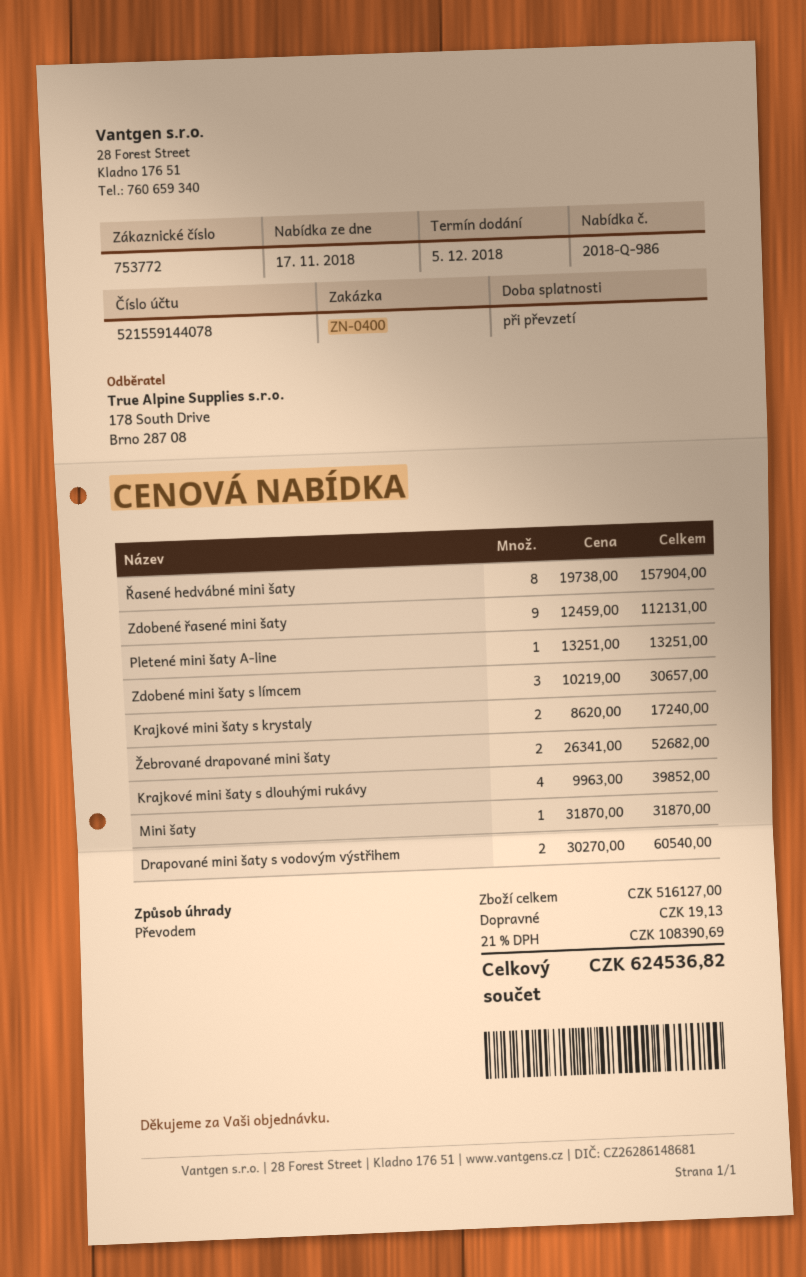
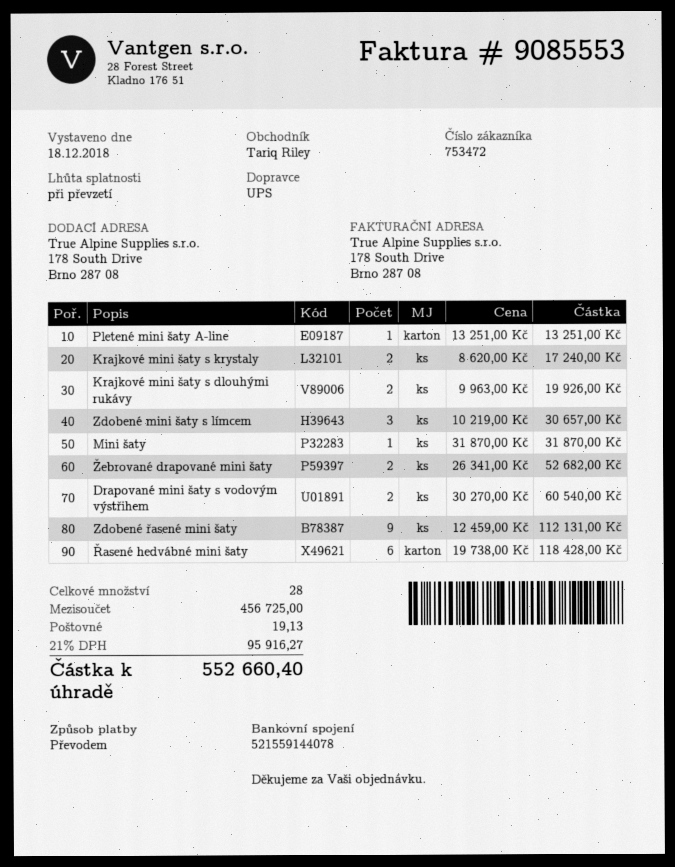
customer number: 753772 -> 753472
Řasené hedvábné mini šaty: 8 x 19738.00 = 157904.00 -> 6 x 19738.00 = 118428.00
Krajkové mini šaty s dlouhými rukávy: 4 x 9963.00 = 39852.00 -> 2 x 9963.00 = 19926.00
subtotal: 516127.00 -> 456725.00
tax: 21% = 108390.69 -> 21% = 95916.27
total: 624536.82 -> 552660.40

